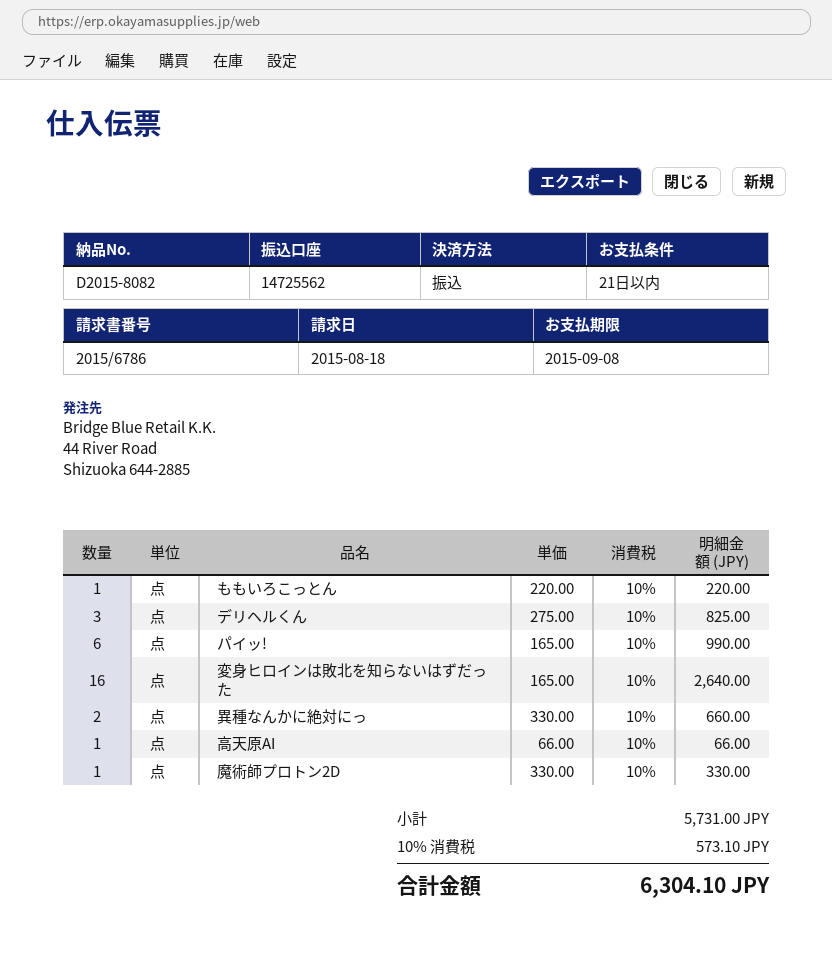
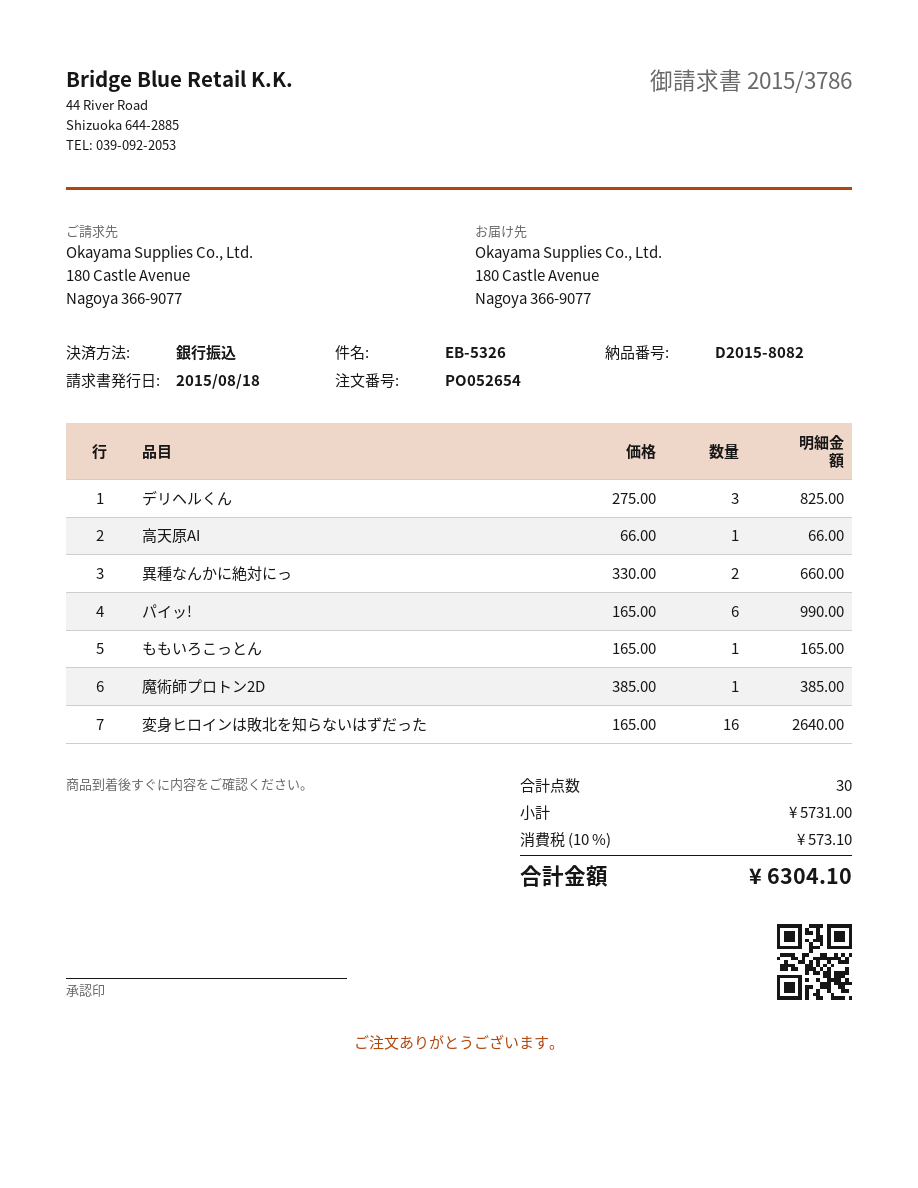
invoice number: 2015/6786 -> 2015/3786
ももいろこっとん: 1 x 220.00 = 220.00 -> 1 x 165.00 = 165.00
魔術師プロトン2D: 1 x 330.00 = 330.00 -> 1 x 385.00 = 385.00

